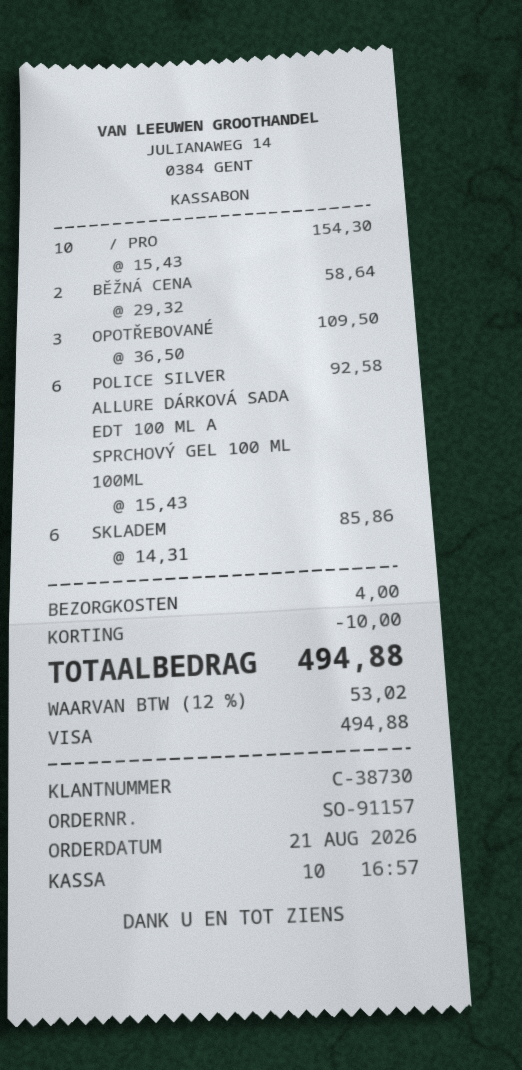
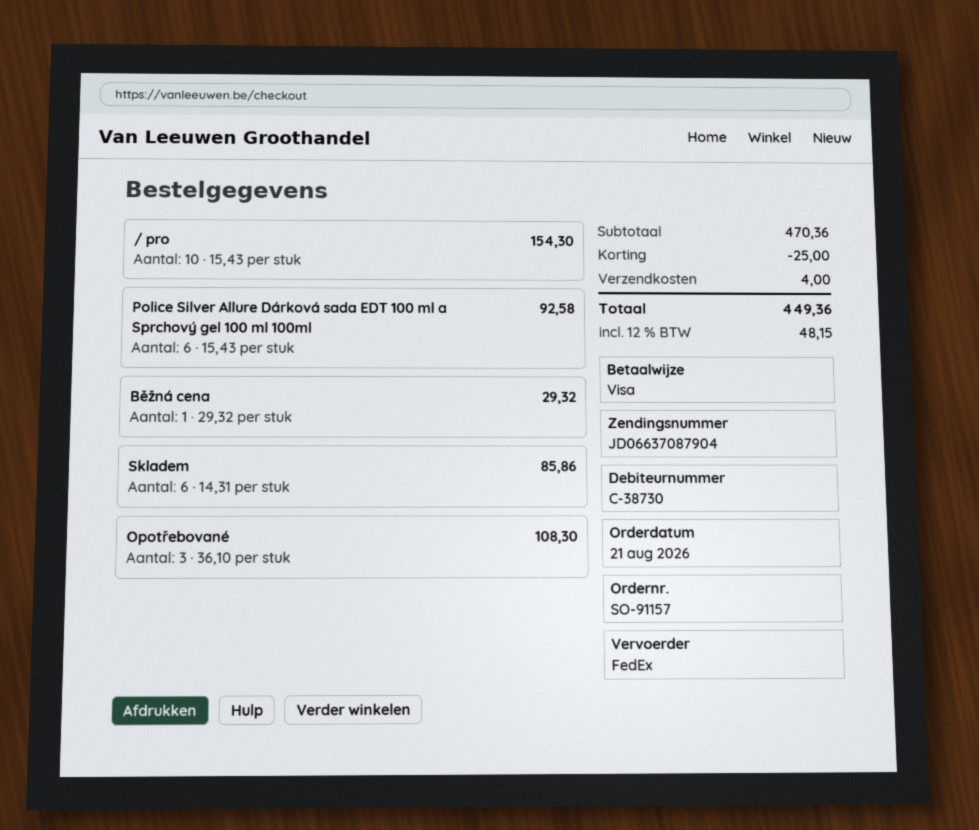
BĚŽNÁ CENA: 2 x 29.32 = 58.64 -> 1 x 29.32 = 29.32
OPOTŘEBOVANÉ: 3 x 36.50 = 109.50 -> 3 x 36.10 = 108.30
discount: 10.00 -> 25.00
tax: 12% = 53.02 -> 12% = 48.15
total: 494.88 -> 449.36

